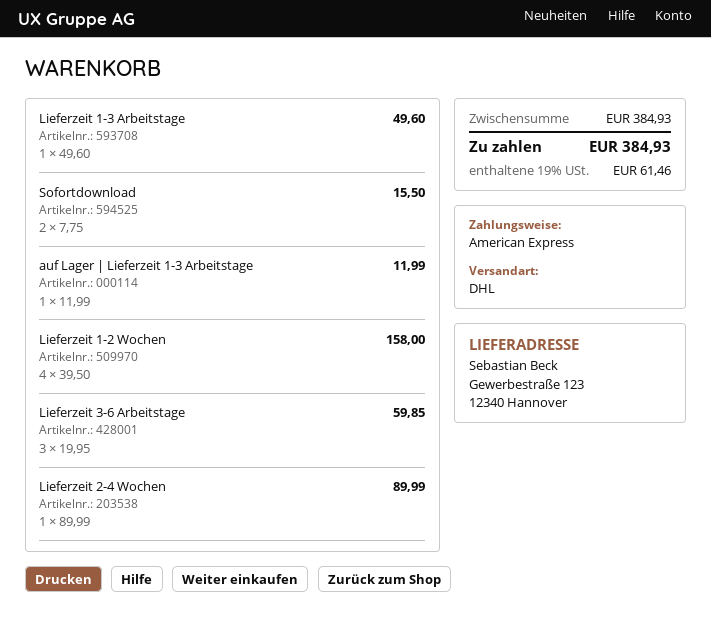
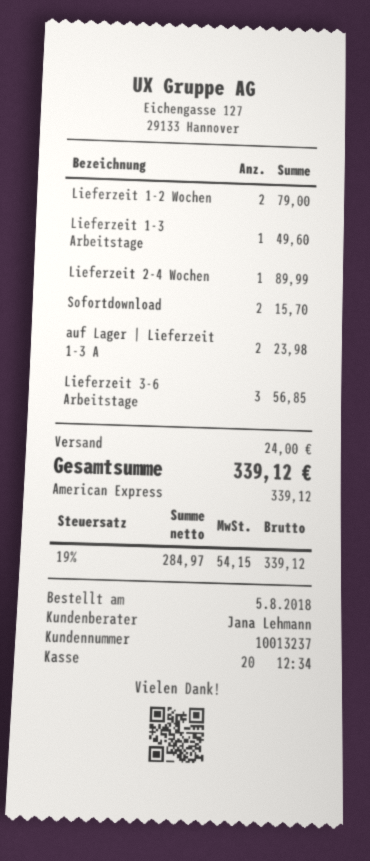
Sofortdownload: 2 for 15.50 -> 2 for 15.70
auf Lager | Lieferzeit 1-3 Arbeitstage: 1 for 11.99 -> 2 for 23.98
Lieferzeit 1-2 Wochen: 4 for 158.00 -> 2 for 79.00
Lieferzeit 3-6 Arbeitstage: 3 for 59.85 -> 3 for 56.85
shipping: none -> 24.00
tax: 19% = 61.46 -> 19% = 54.15
total: 384.93 -> 339.12

